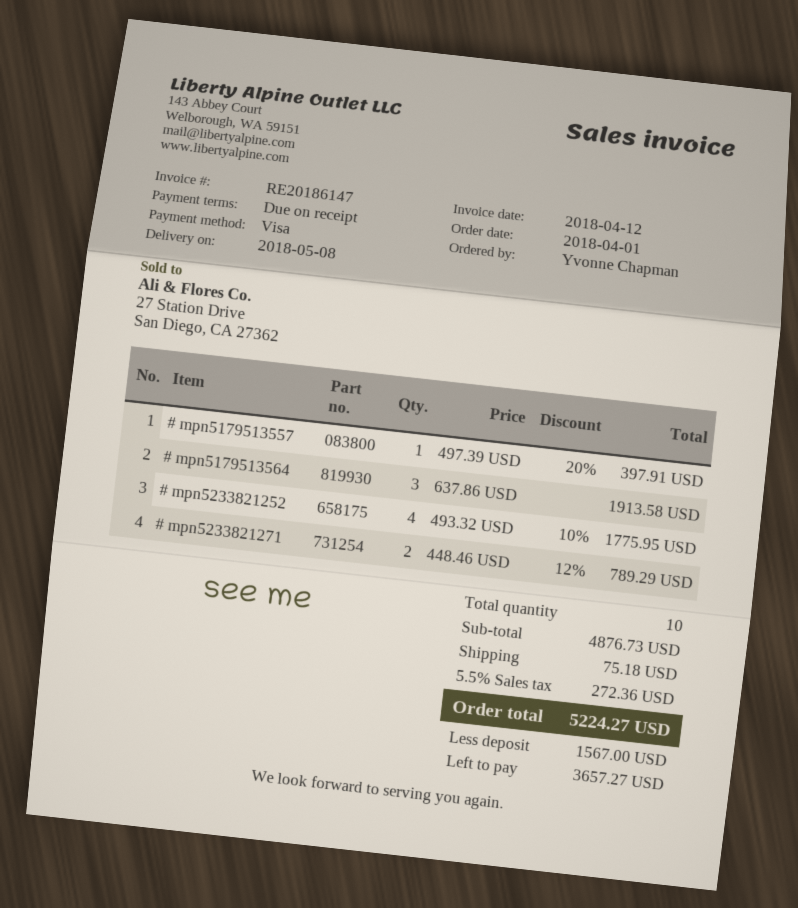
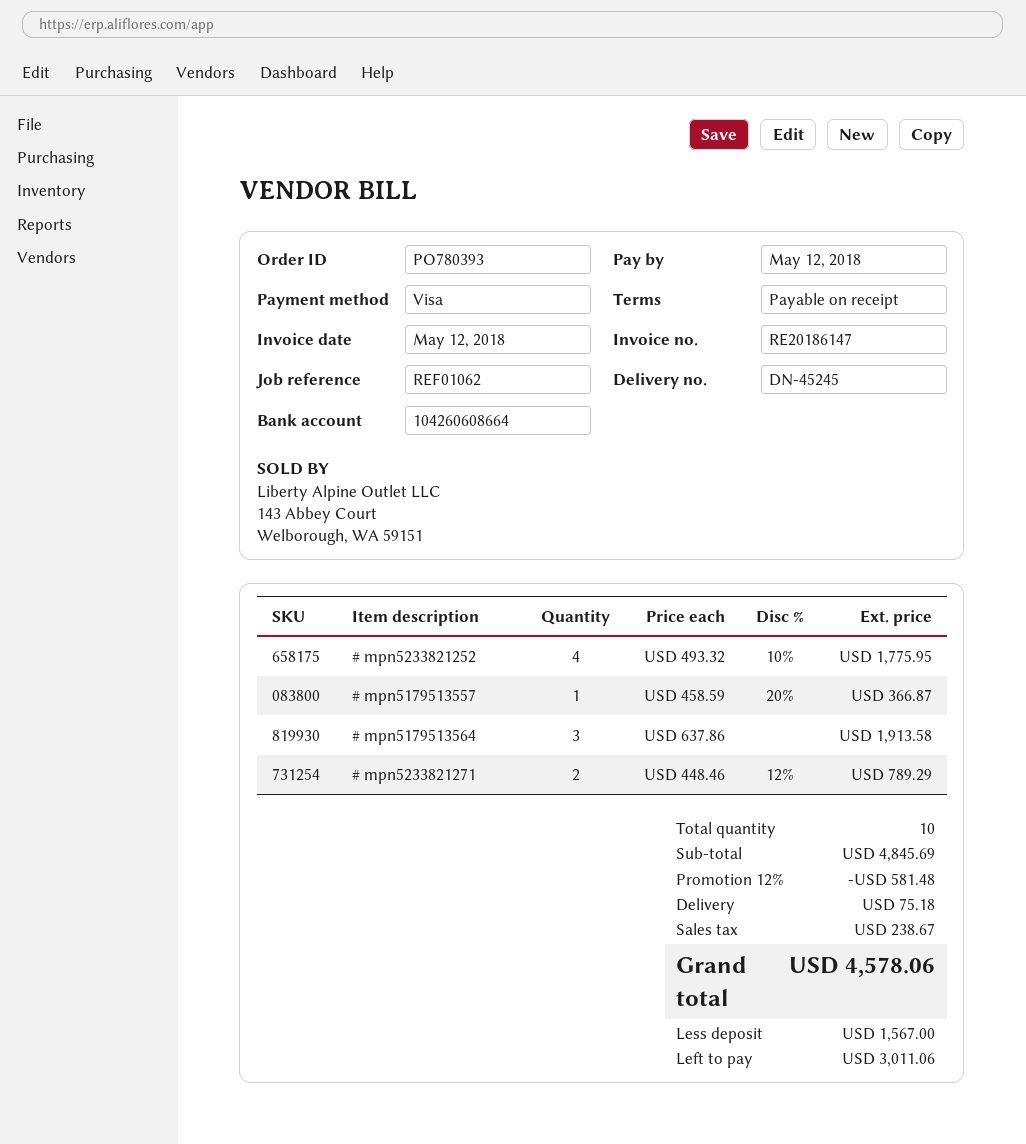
invoice date: 2018-04-12 -> 2018-05-12
# mpn5179513557: 1 x 497.39 - 20% = 397.91 -> 1 x 458.59 - 20% = 366.87
subtotal: 4876.73 -> 4845.69
discount: none -> 12% = 581.48
tax: 272.36 -> 238.67
total: 5224.27 -> 4578.06
balance: 3657.27 -> 3011.06

